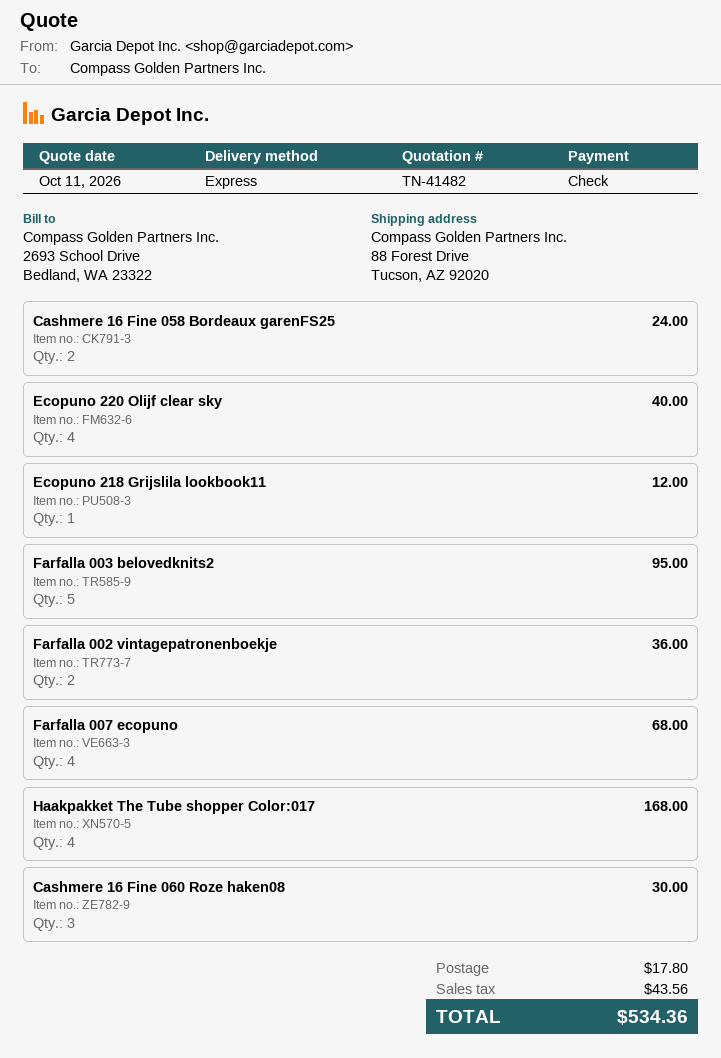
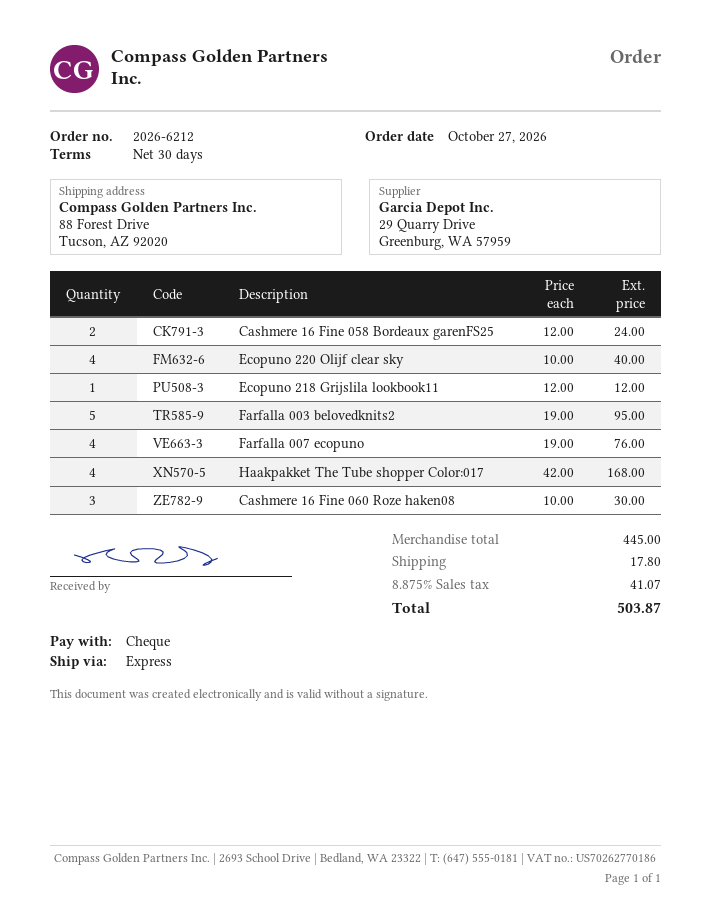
Farfalla 002 vintagepatronenboekje: 2 for 36.00 -> none
Farfalla 007 ecopuno: 4 for 68.00 -> 4 for 76.00
tax: 43.56 -> 41.07
total: 534.36 -> 503.87

